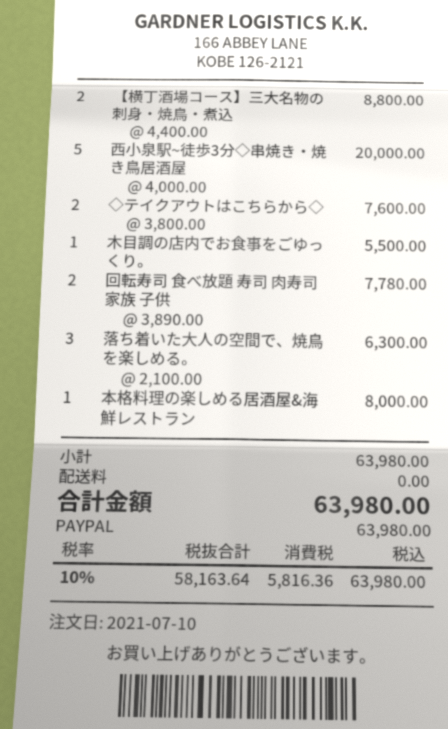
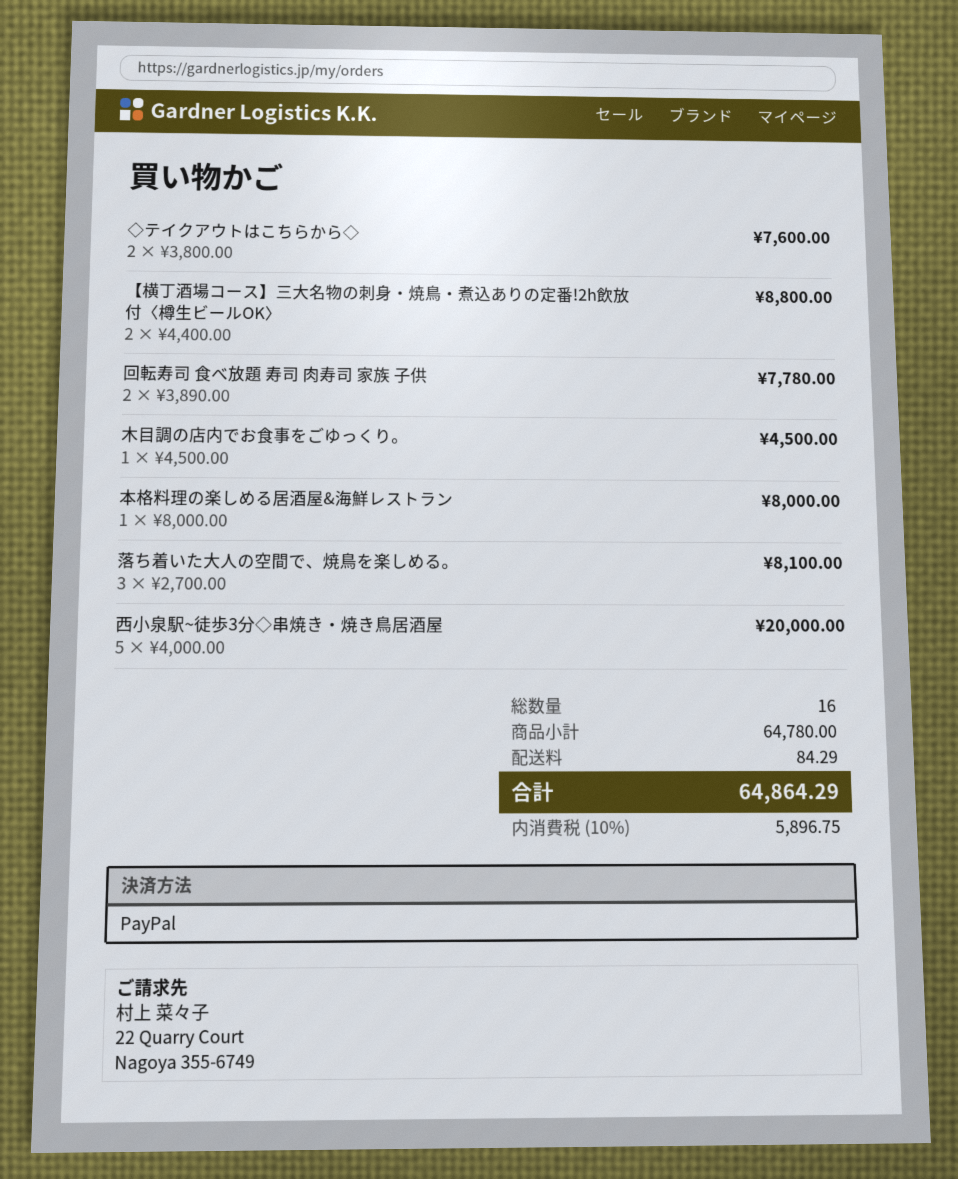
木目調の店内でお食事をごゆっくり。: 1 x 5500.00 = 5500.00 -> 1 x 4500.00 = 4500.00
落ち着いた大人の空間で、焼鳥を楽しめる。: 3 x 2100.00 = 6300.00 -> 3 x 2700.00 = 8100.00
subtotal: 63980.00 -> 64780.00
shipping: 0.00 -> 84.29
tax: 10% = 5816.36 -> 10% = 5896.75
total: 63980.00 -> 64864.29

